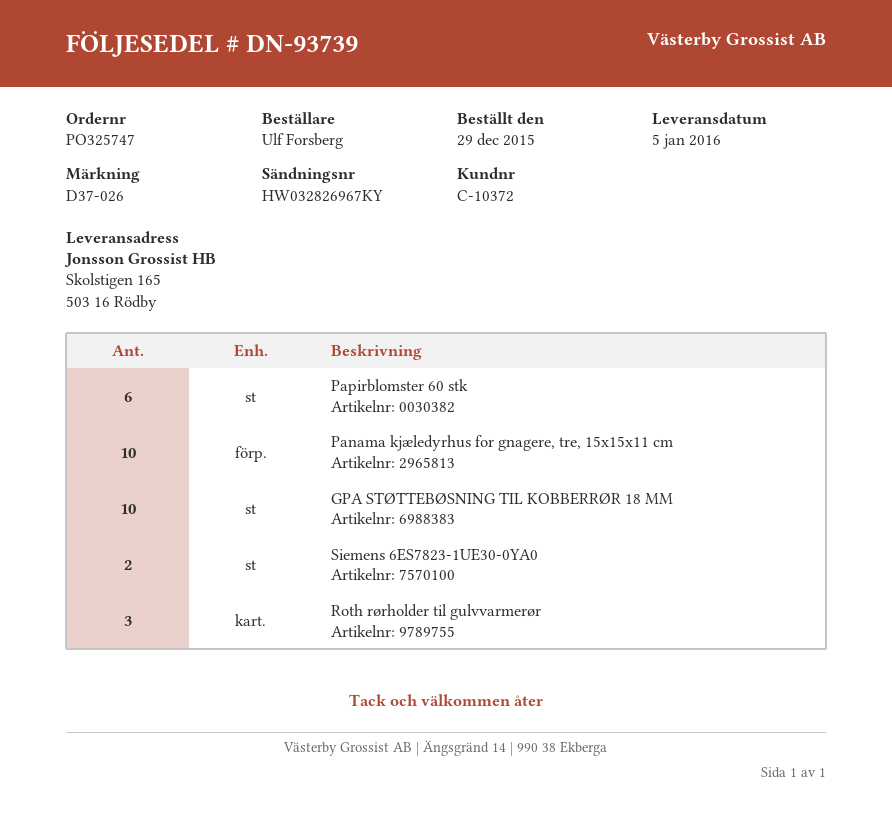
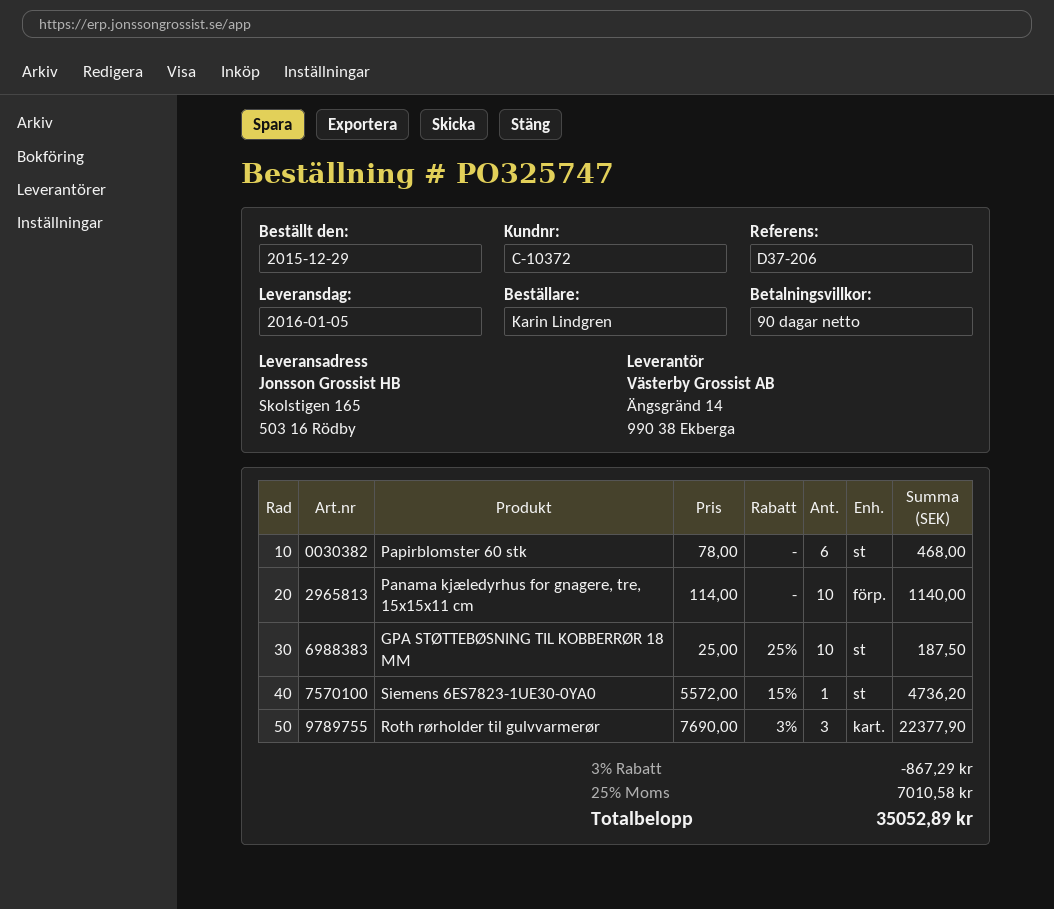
reference: D37-026 -> D37-206
ordered by: Ulf Forsberg -> Karin Lindgren
Siemens 6ES7823-1UE30-0YA0: 2 -> 1

